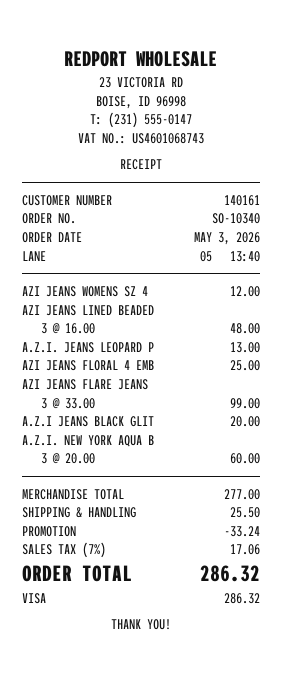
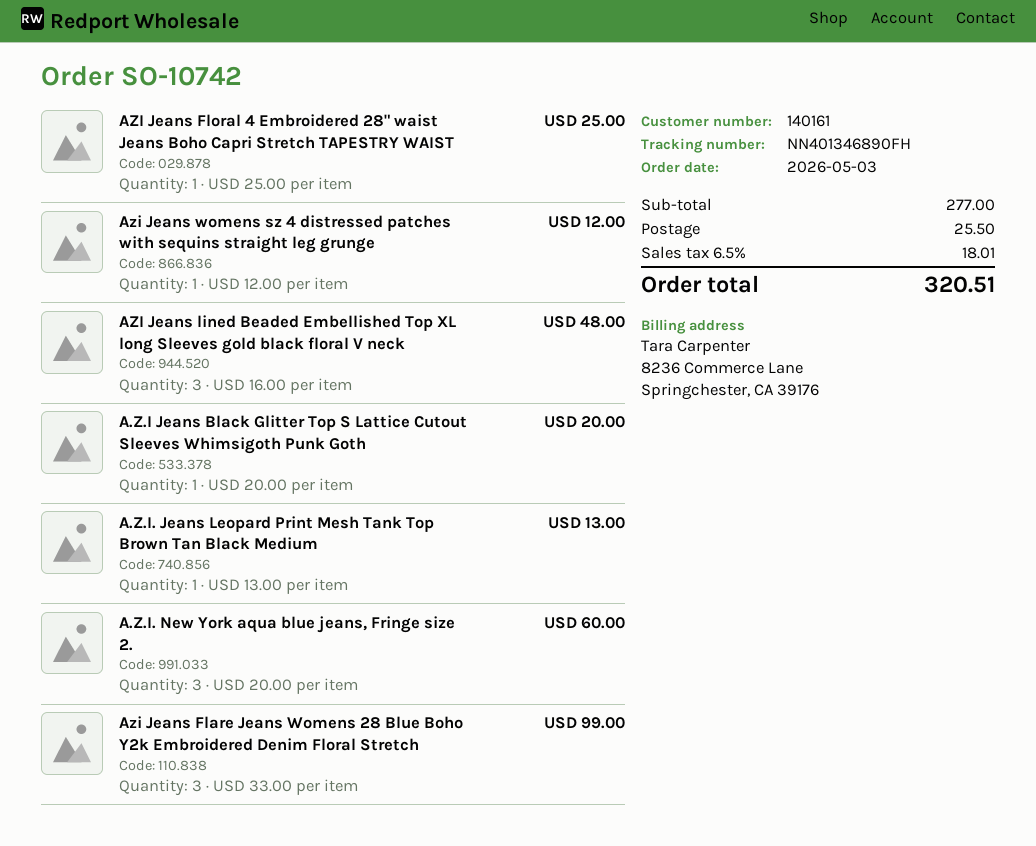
order number: SO-10340 -> SO-10742
discount: 33.24 -> none
tax: 7% = 17.06 -> 6.5% = 18.01
total: 286.32 -> 320.51

